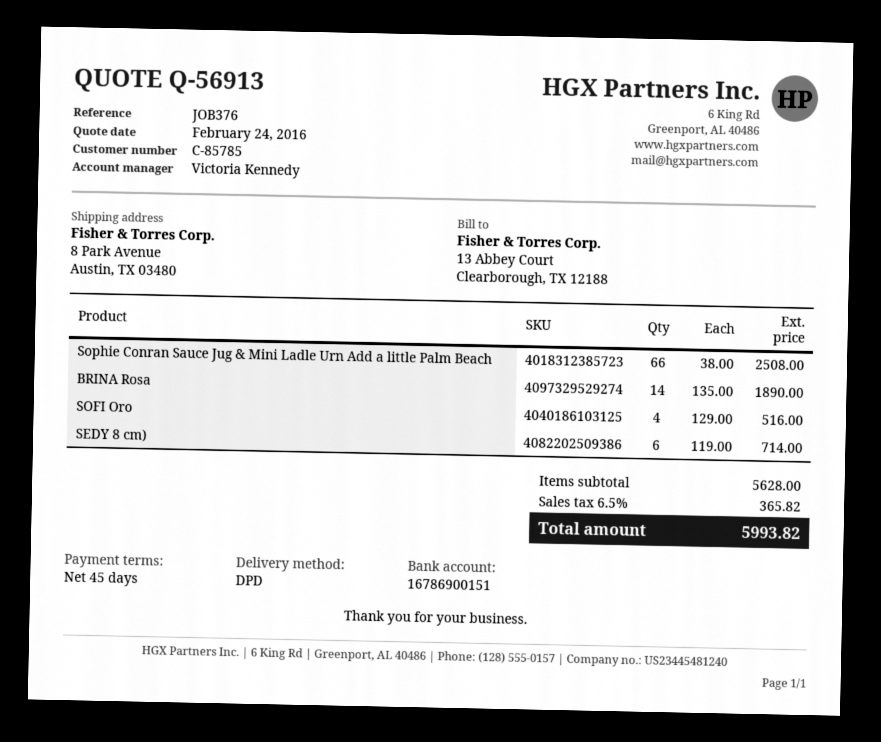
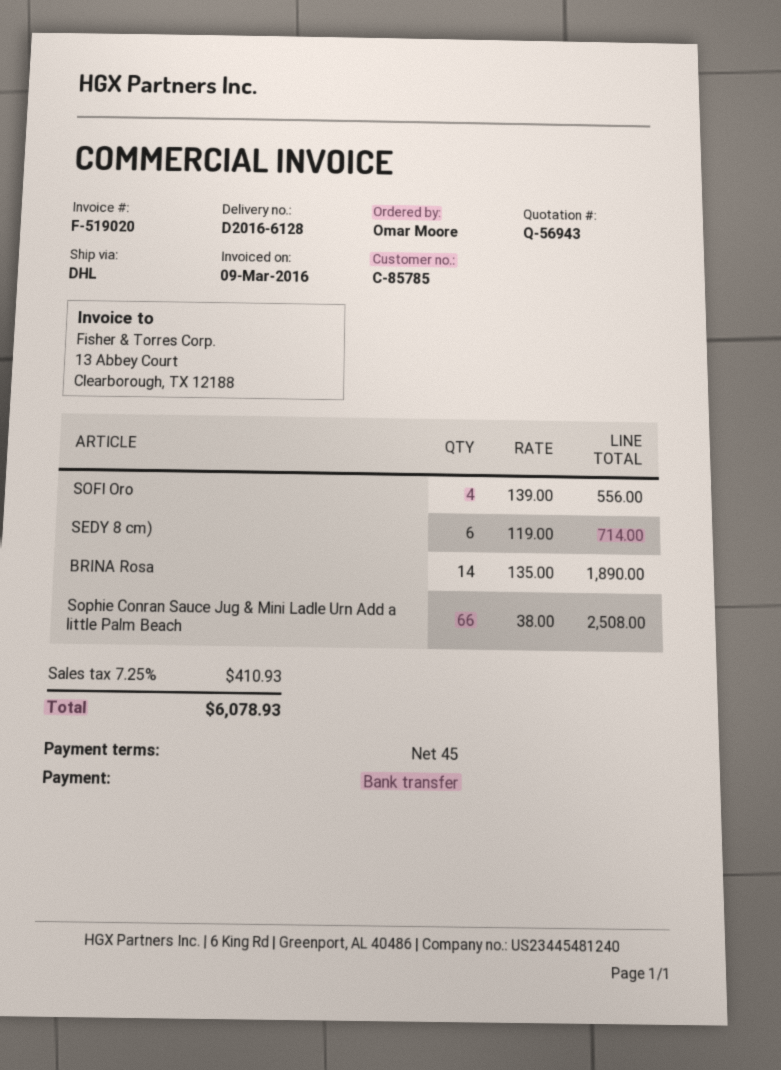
quote number: Q-56913 -> Q-56943
shipping method: DPD -> DHL
SOFI Oro: 4 x 129.00 = 516.00 -> 4 x 139.00 = 556.00
tax: 6.5% = 365.82 -> 7.25% = 410.93
total: 5993.82 -> 6078.93

